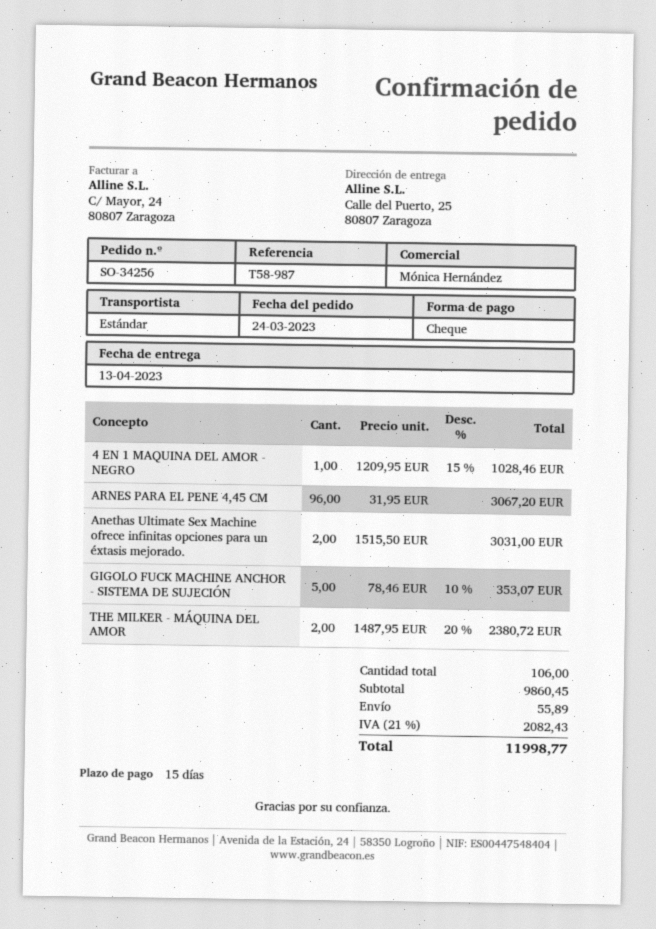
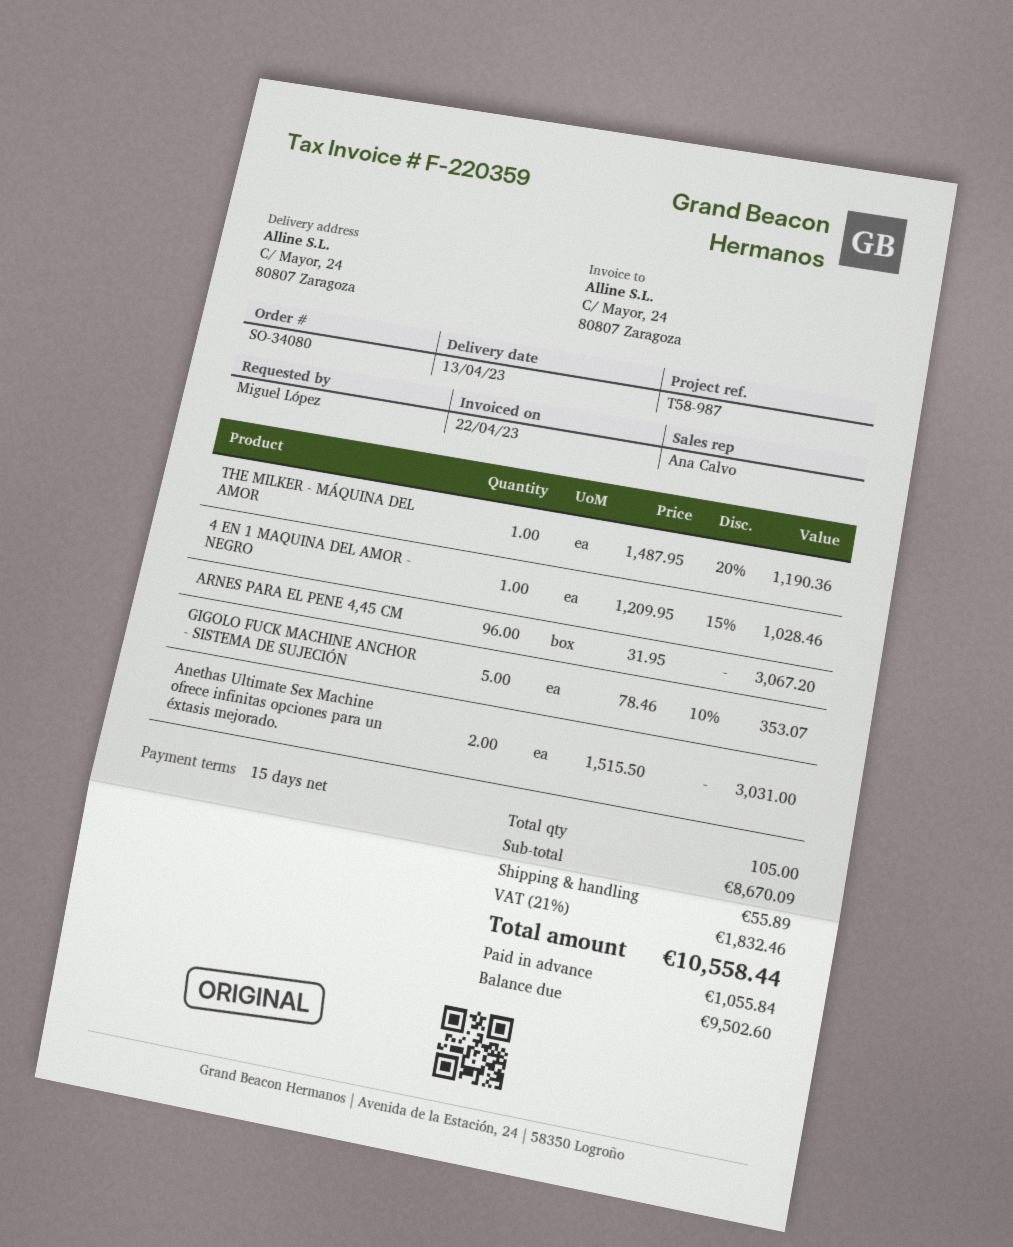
order number: SO-34256 -> SO-34080
sales rep: Mónica Hernández -> Ana Calvo
ship to: Calle del Puerto, 25, 80807 Zaragoza -> C/ Mayor, 24, 80807 Zaragoza
THE MILKER - MÁQUINA DEL AMOR: 2 x 1487.95 - 20% = 2380.72 -> 1 x 1487.95 - 20% = 1190.36
total quantity: 106 -> 105
subtotal: 9860.45 -> 8670.09
tax: 21% = 2082.43 -> 21% = 1832.46
total: 11998.77 -> 10558.44

